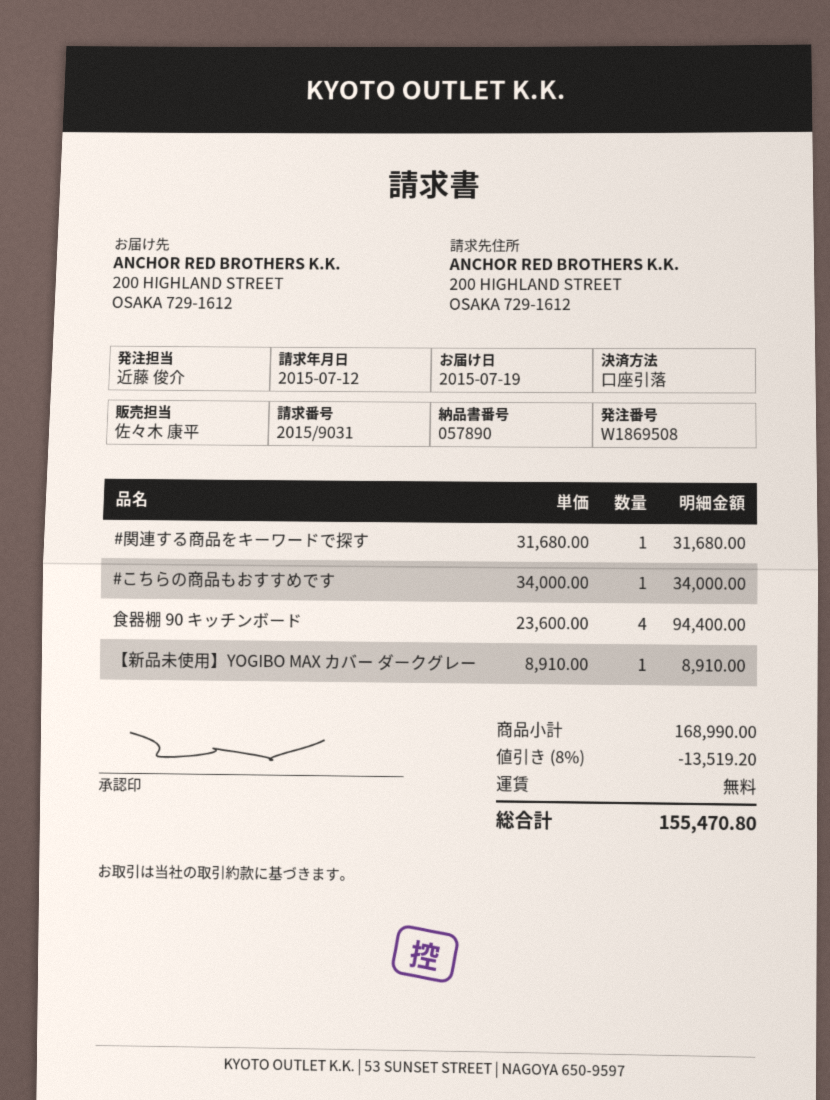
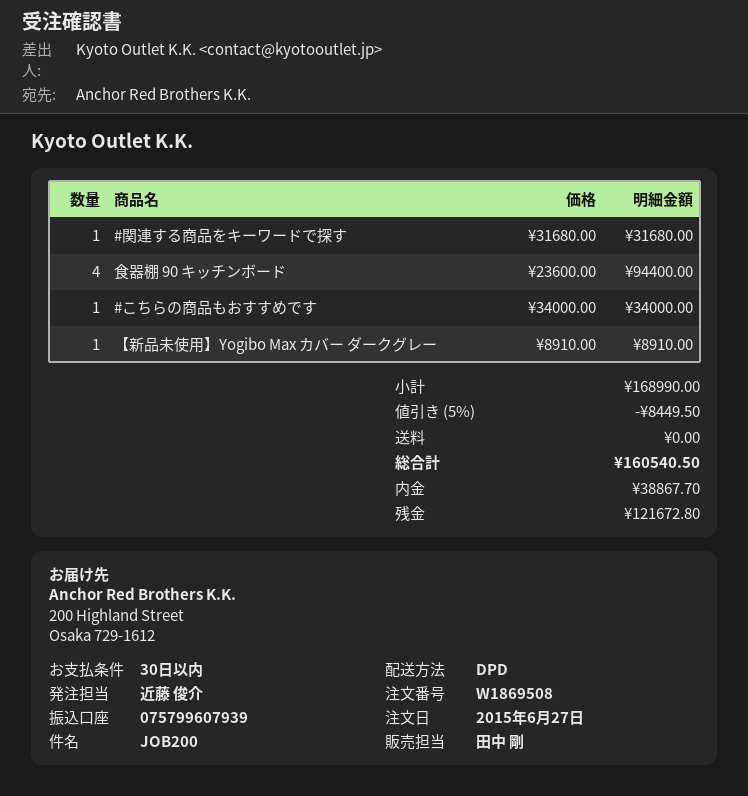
sales rep: 佐々木 康平 -> 田中 剛
discount: 8% = 13519.20 -> 5% = 8449.50
total: 155470.80 -> 160540.50

